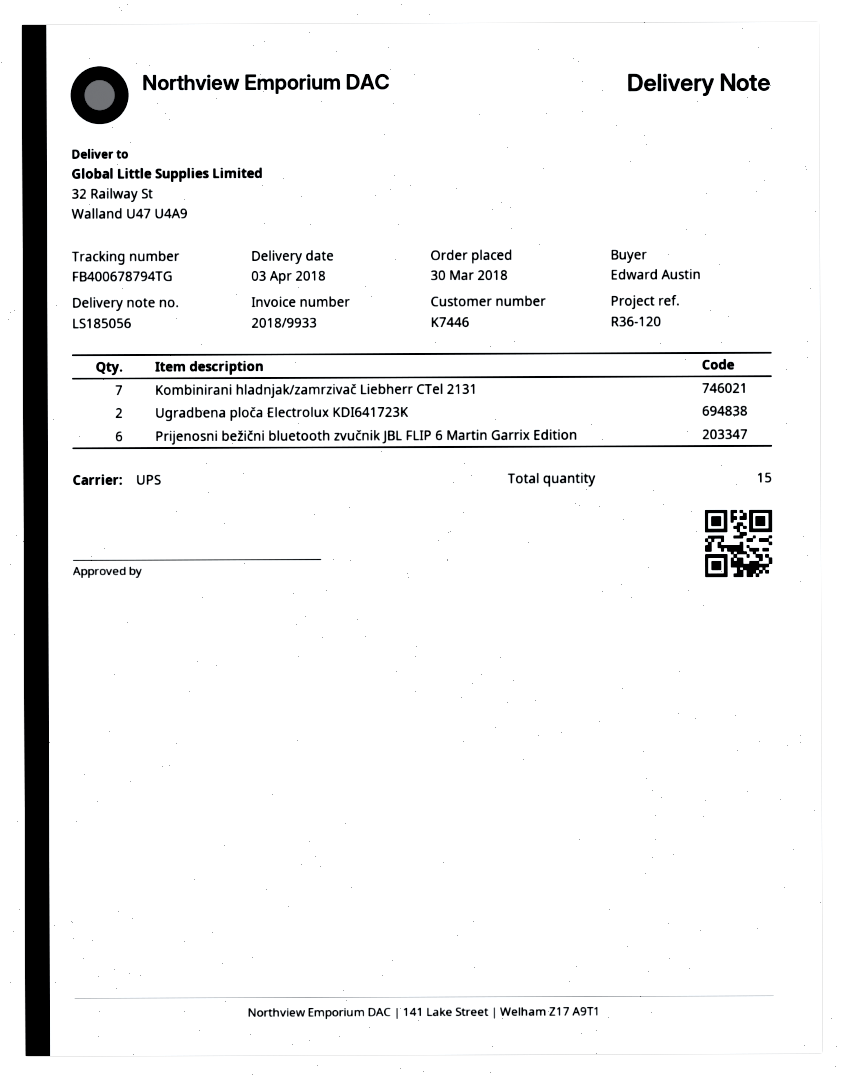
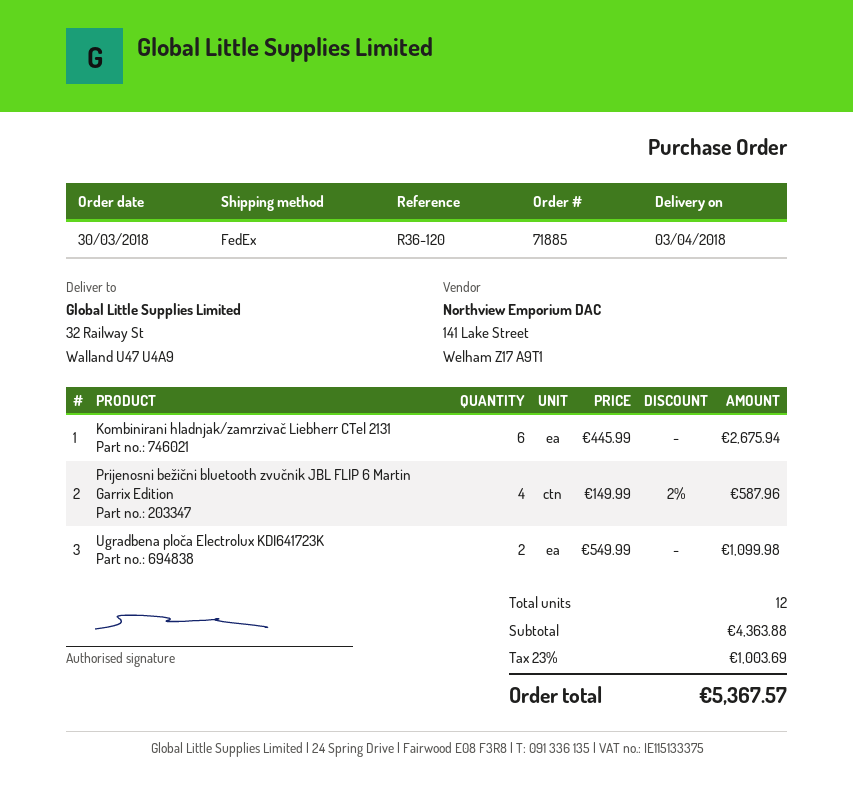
shipping method: UPS -> FedEx
Kombinirani hladnjak/zamrzivač Liebherr CTel 2131: 7 -> 6
Prijenosni bežični bluetooth zvučnik JBL FLIP 6 Martin Garrix Edition: 6 -> 4
total quantity: 15 -> 12

